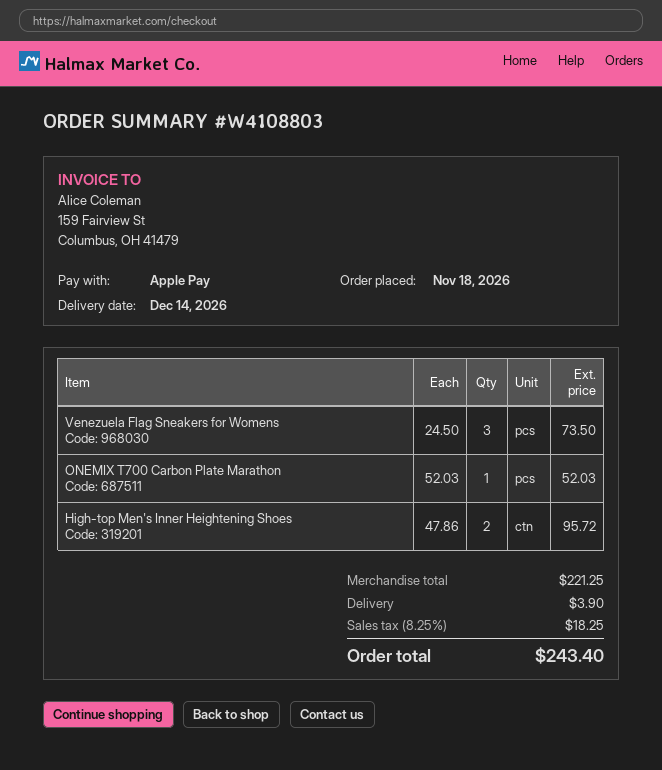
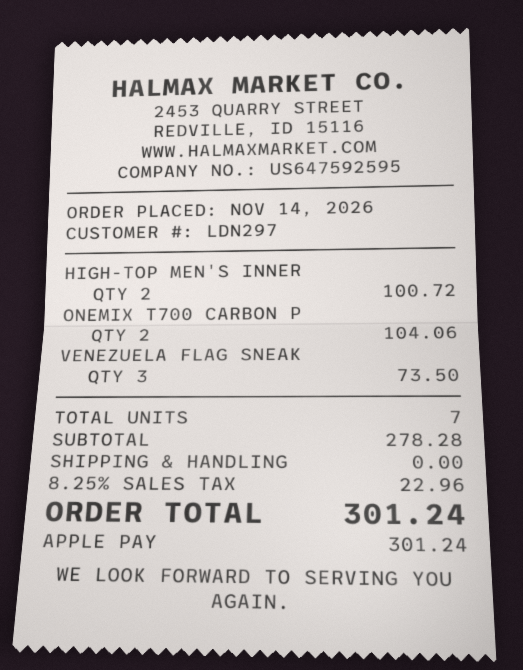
order date: 2026-11-18 -> 2026-11-14
ONEMIX T700 Carbon Plate Marathon: 1 for 52.03 -> 2 for 104.06
High-top Men's Inner Heightening Shoes: 2 for 95.72 -> 2 for 100.72
subtotal: 221.25 -> 278.28
shipping: 3.90 -> 0.00
tax: 8.25% = 18.25 -> 8.25% = 22.96
total: 243.40 -> 301.24

